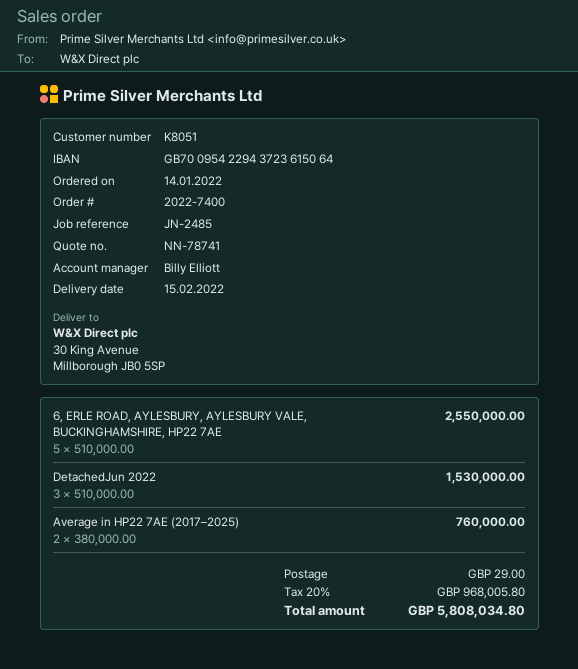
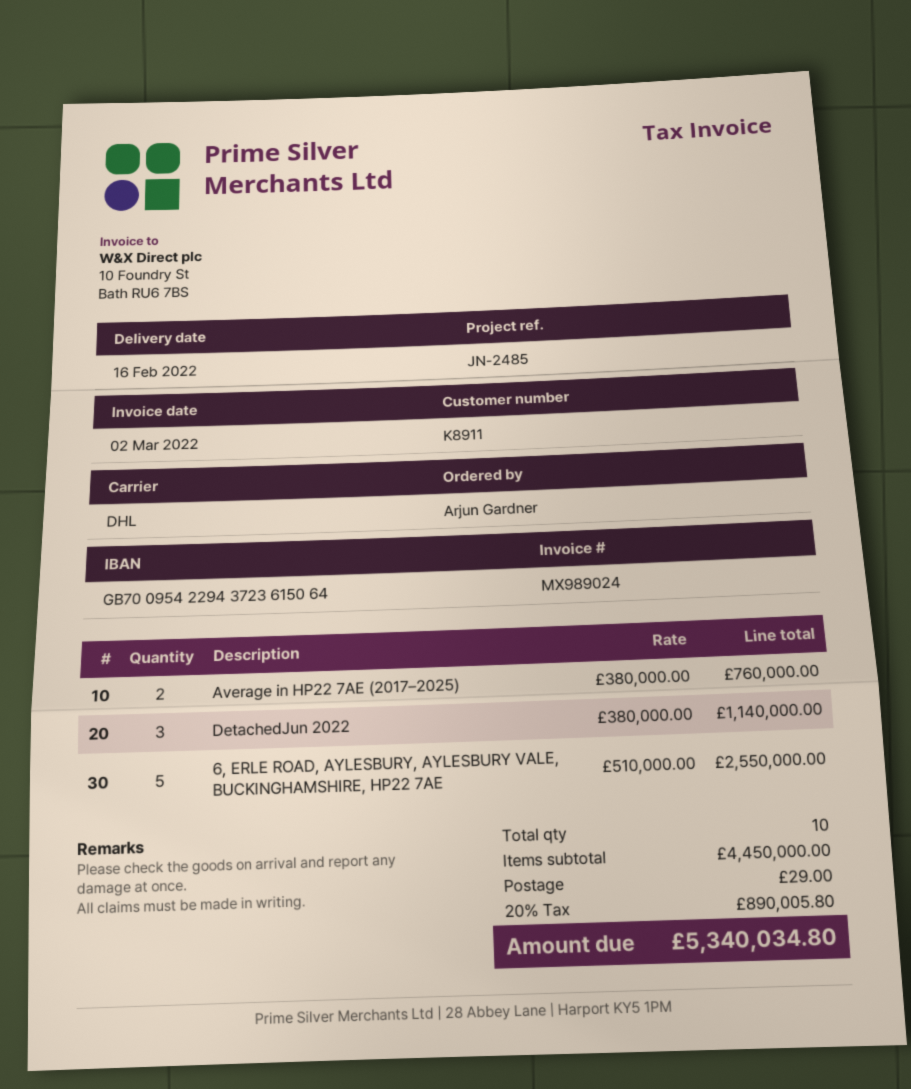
delivery date: 2022-02-15 -> 2022-02-16
customer number: K8051 -> K8911
DetachedJun 2022: 3 x 510000.00 = 1530000.00 -> 3 x 380000.00 = 1140000.00
tax: 20% = 968005.80 -> 20% = 890005.80
total: 5808034.80 -> 5340034.80

